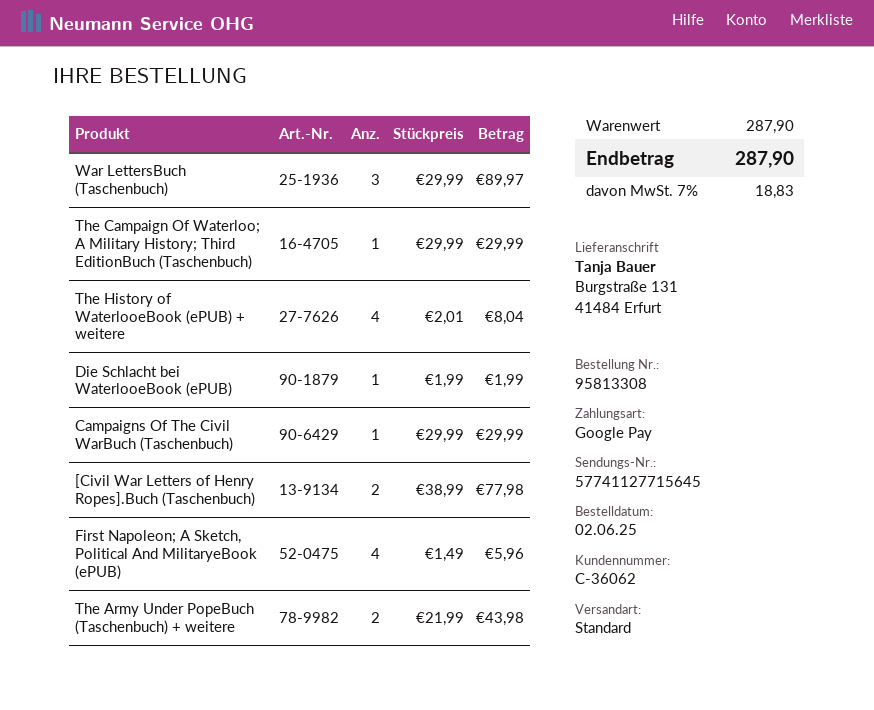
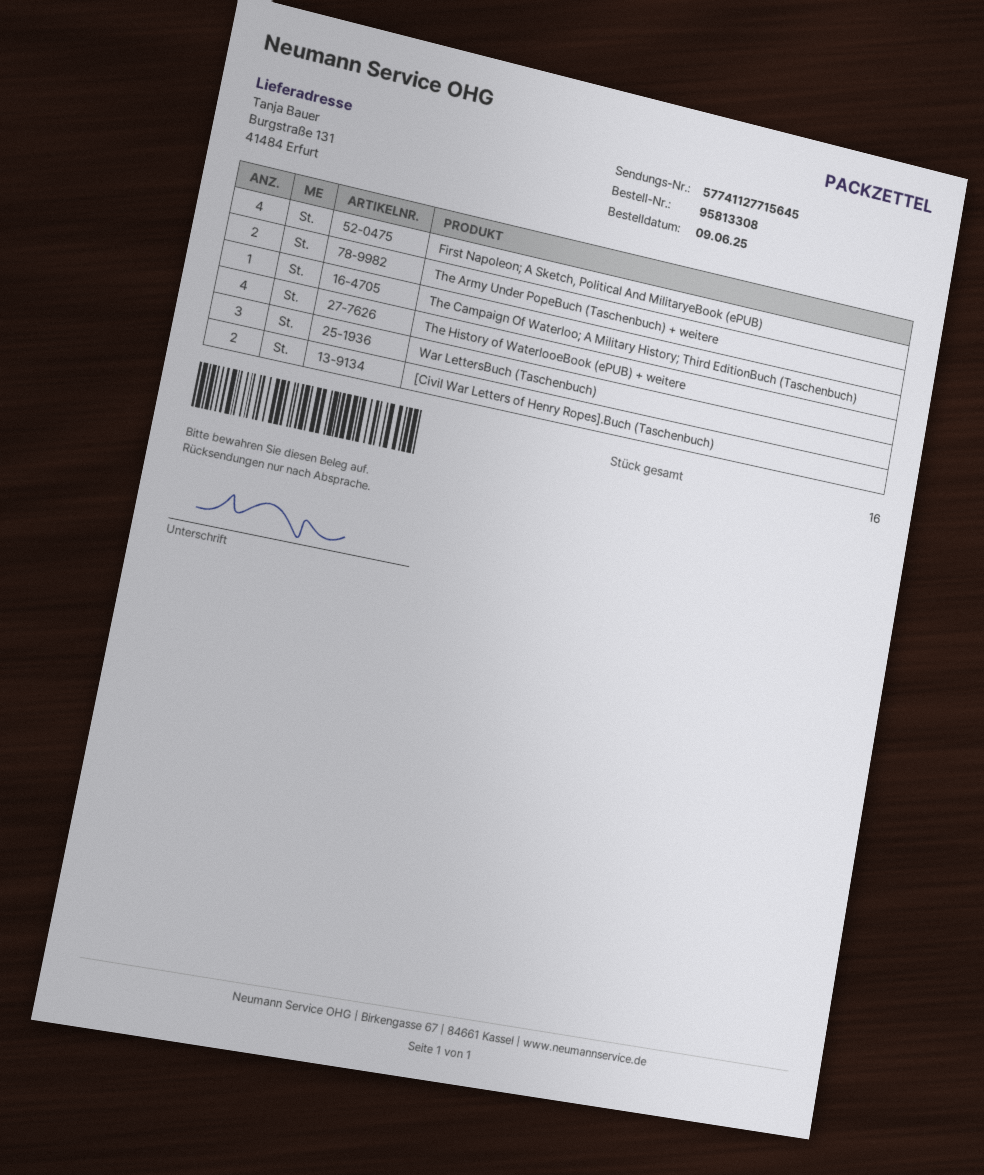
order date: 2025-06-02 -> 2025-06-09
Die Schlacht bei WaterlooeBook (ePUB): 1 -> none
Campaigns Of The Civil WarBuch (Taschenbuch): 1 -> none

